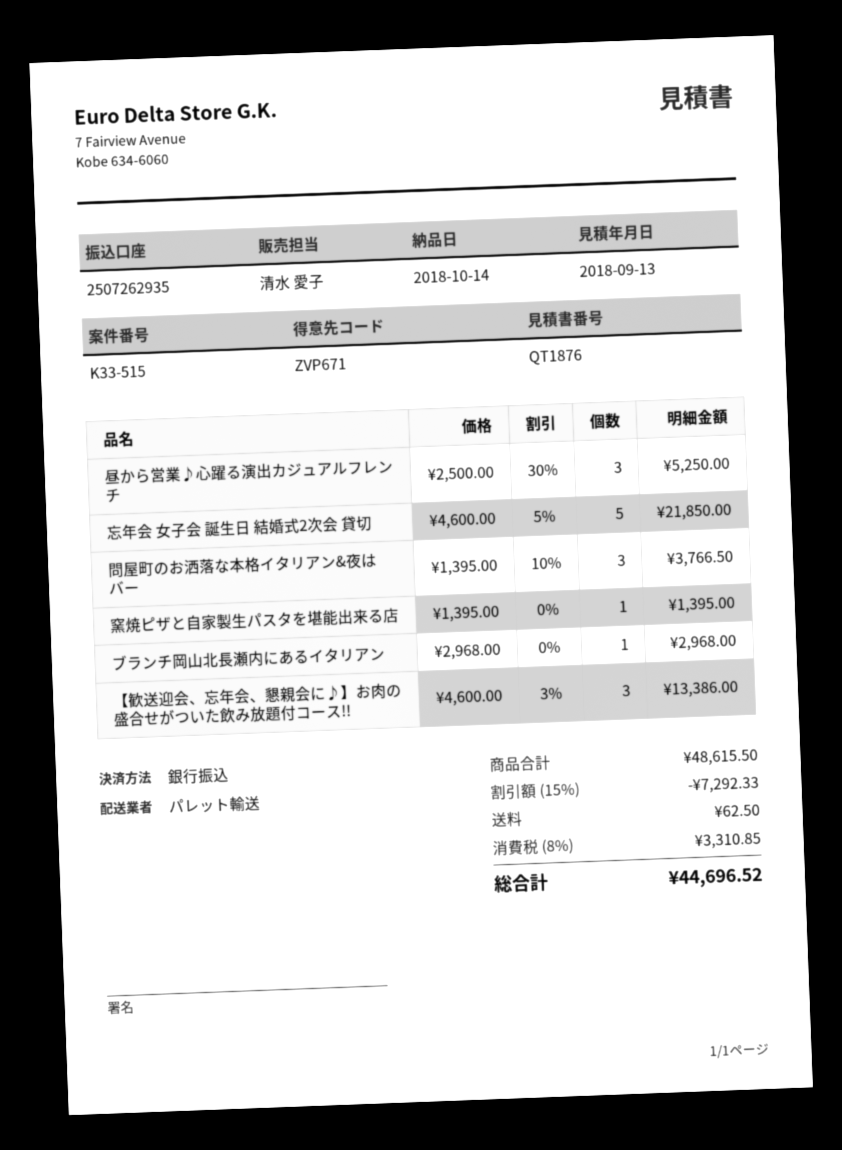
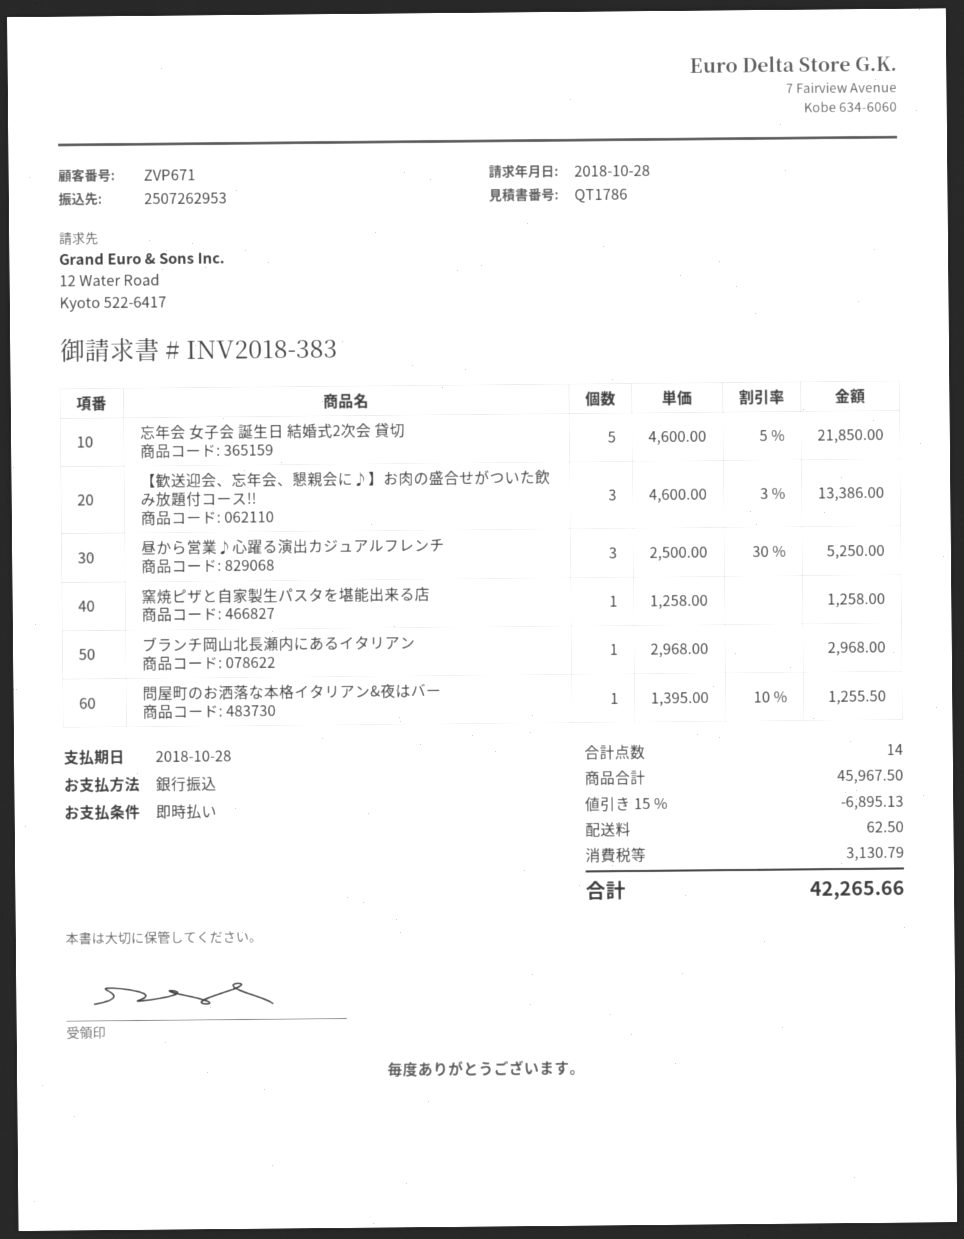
quote number: QT1876 -> QT1786
bank account: 2507262935 -> 2507262953
問屋町のお洒落な本格イタリアン&夜はバー: 3 x 1395.00 - 10% = 3766.50 -> 1 x 1395.00 - 10% = 1255.50
窯焼ピザと自家製生パスタを堪能出来る店: 1 x 1395.00 = 1395.00 -> 1 x 1258.00 = 1258.00
subtotal: 48615.50 -> 45967.50
discount: 15% = 7292.33 -> 15% = 6895.13
tax: 3310.85 -> 3130.79
total: 44696.52 -> 42265.66

